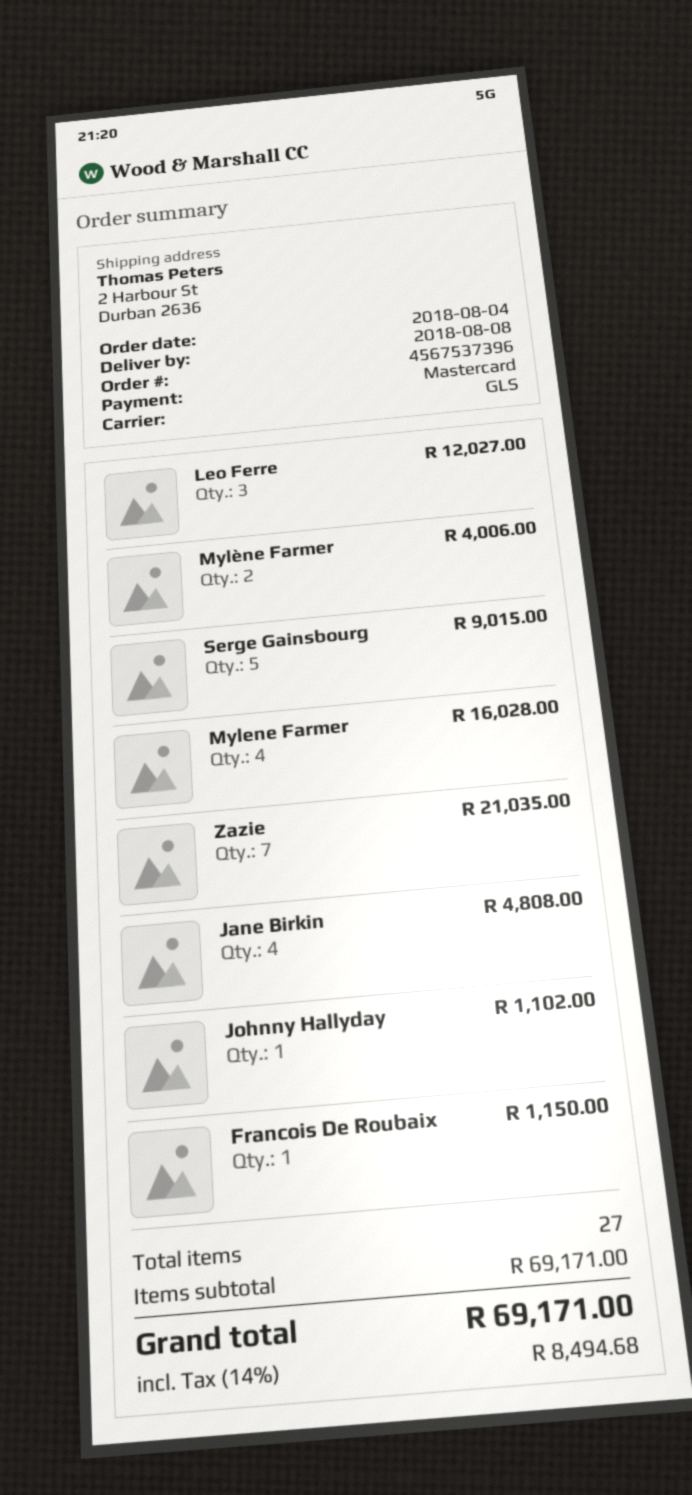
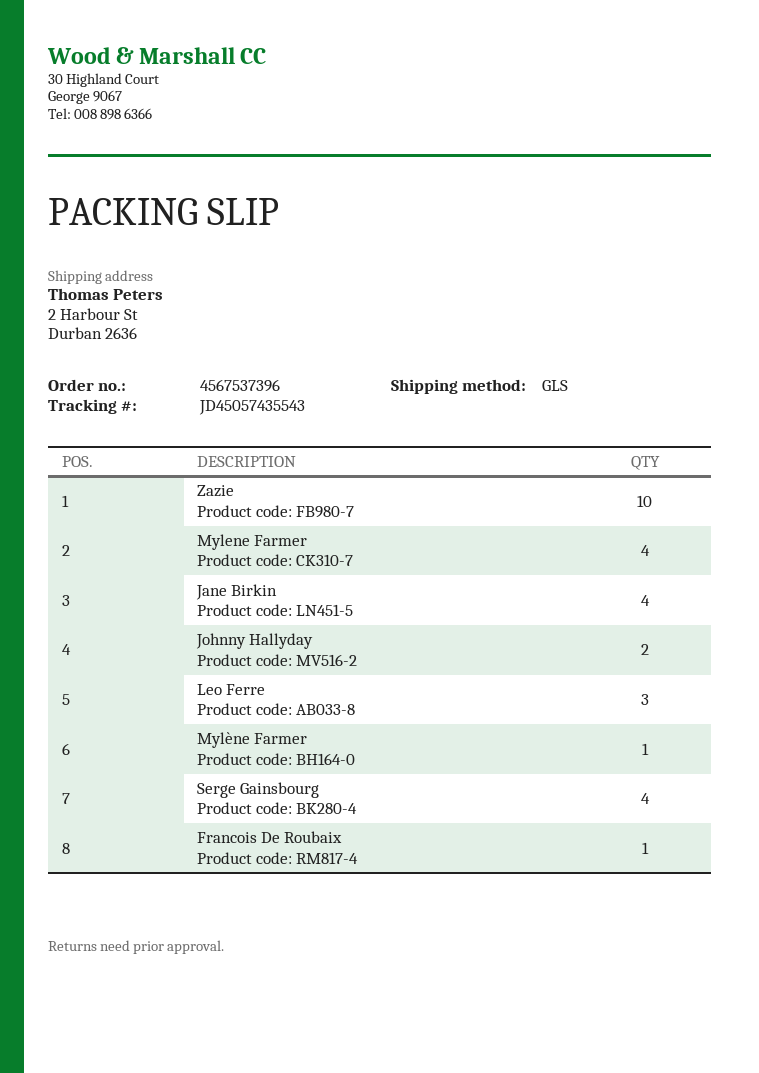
Mylène Farmer: 2 -> 1
Serge Gainsbourg: 5 -> 4
Zazie: 7 -> 10
Johnny Hallyday: 1 -> 2

